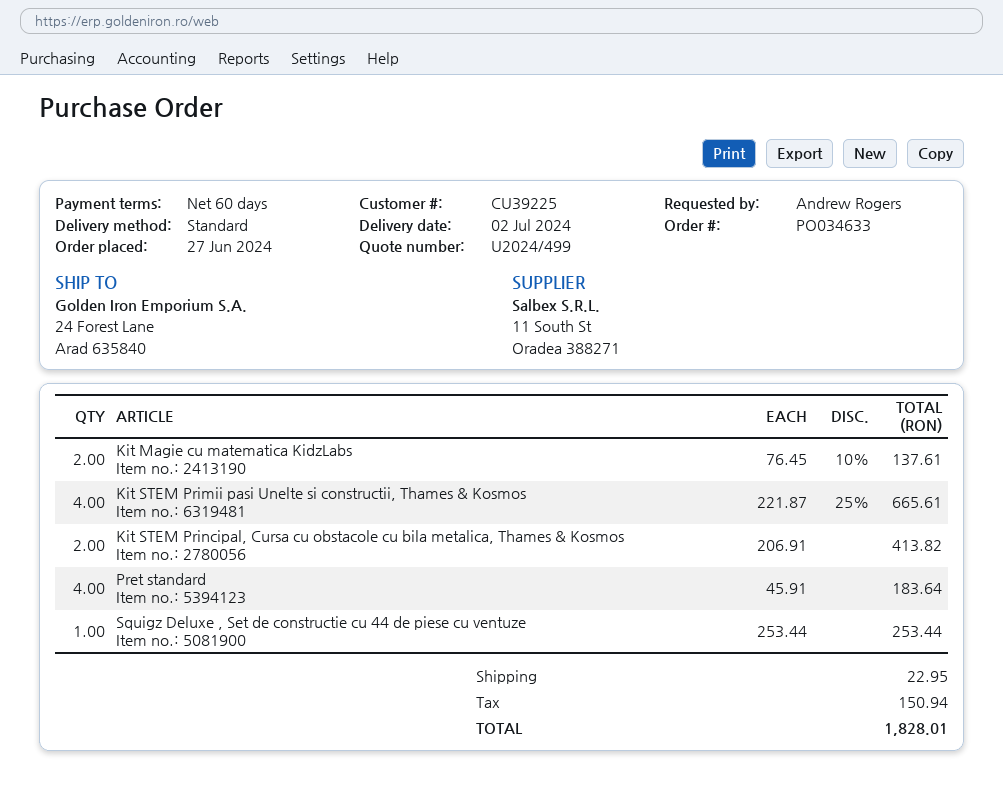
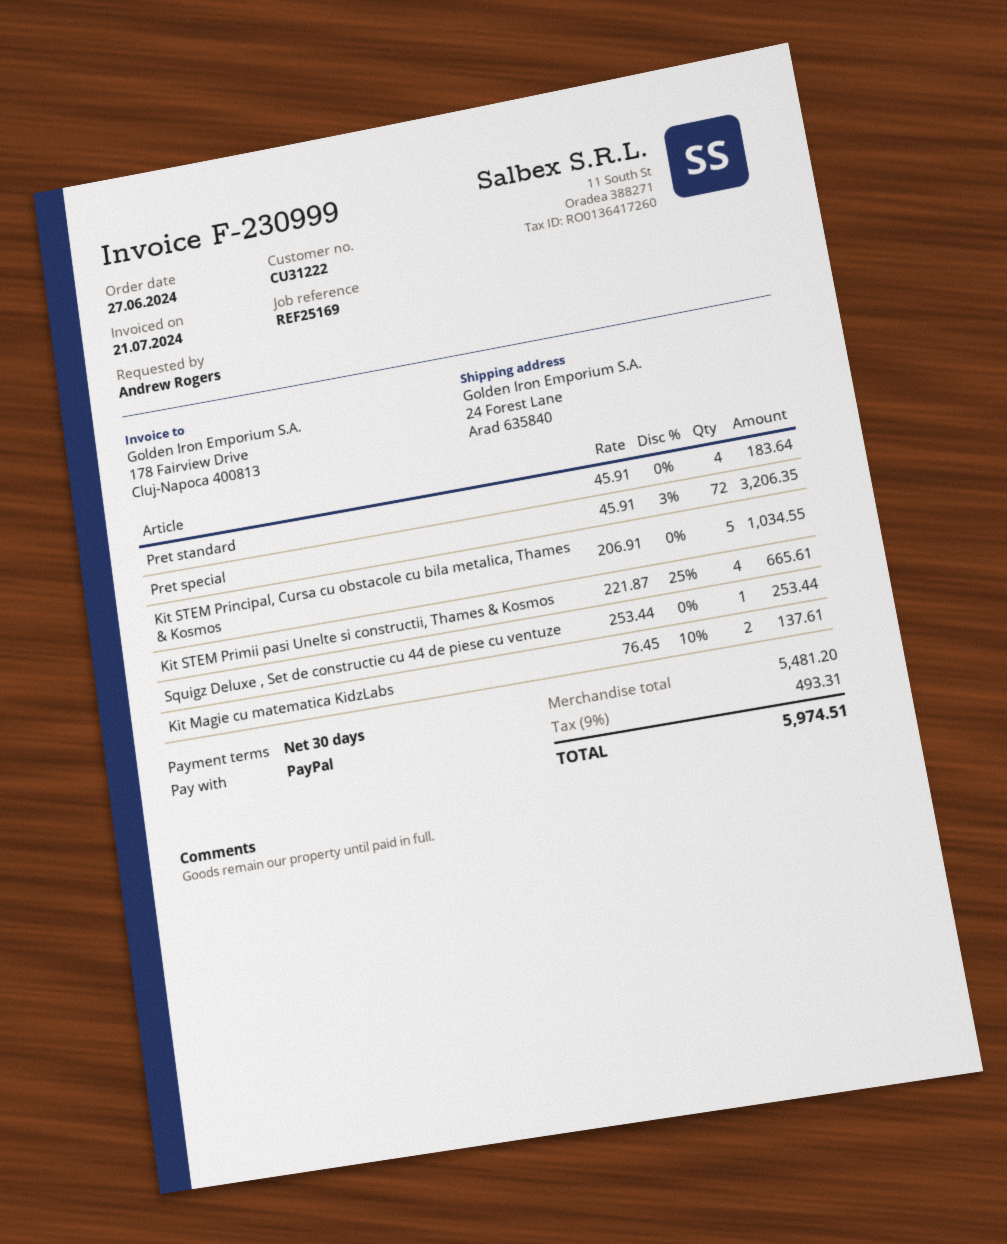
payment terms: 60 days -> 30 days
customer number: CU39225 -> CU31222
Kit STEM Principal, Cursa cu obstacole cu bila metalica, Thames & Kosmos: 2 x 206.91 = 413.82 -> 5 x 206.91 = 1034.55
Pret special: none -> 72 x 45.91 - 3% = 3206.35
shipping: 22.95 -> none
tax: 150.94 -> 493.31
total: 1828.01 -> 5974.51

